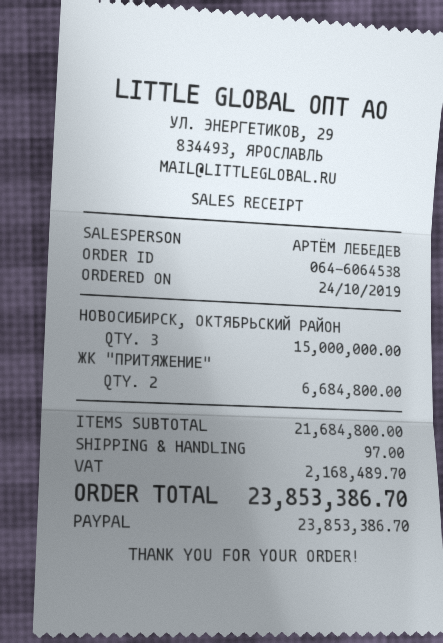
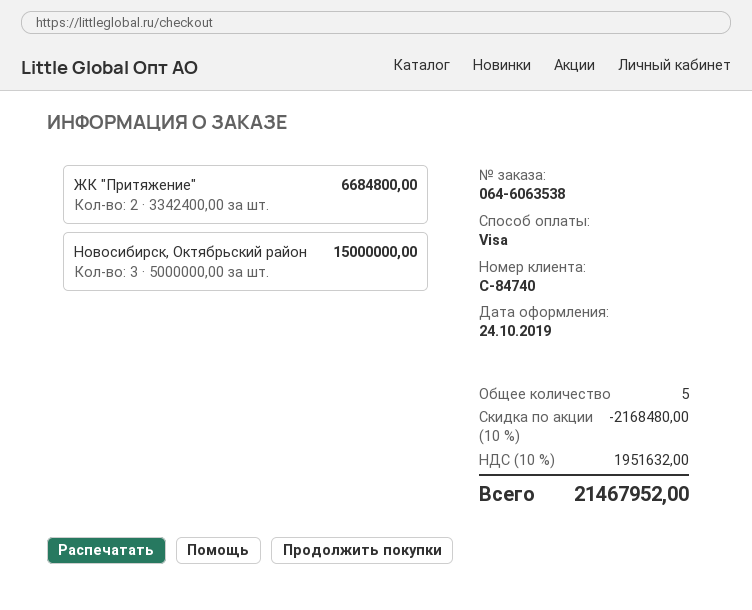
order number: 064-6064538 -> 064-6063538
payment method: PayPal -> Visa
discount: none -> 10% = 2168480.00
shipping: 97.00 -> none
tax: 2168489.70 -> 1951632.00
total: 23853386.70 -> 21467952.00

